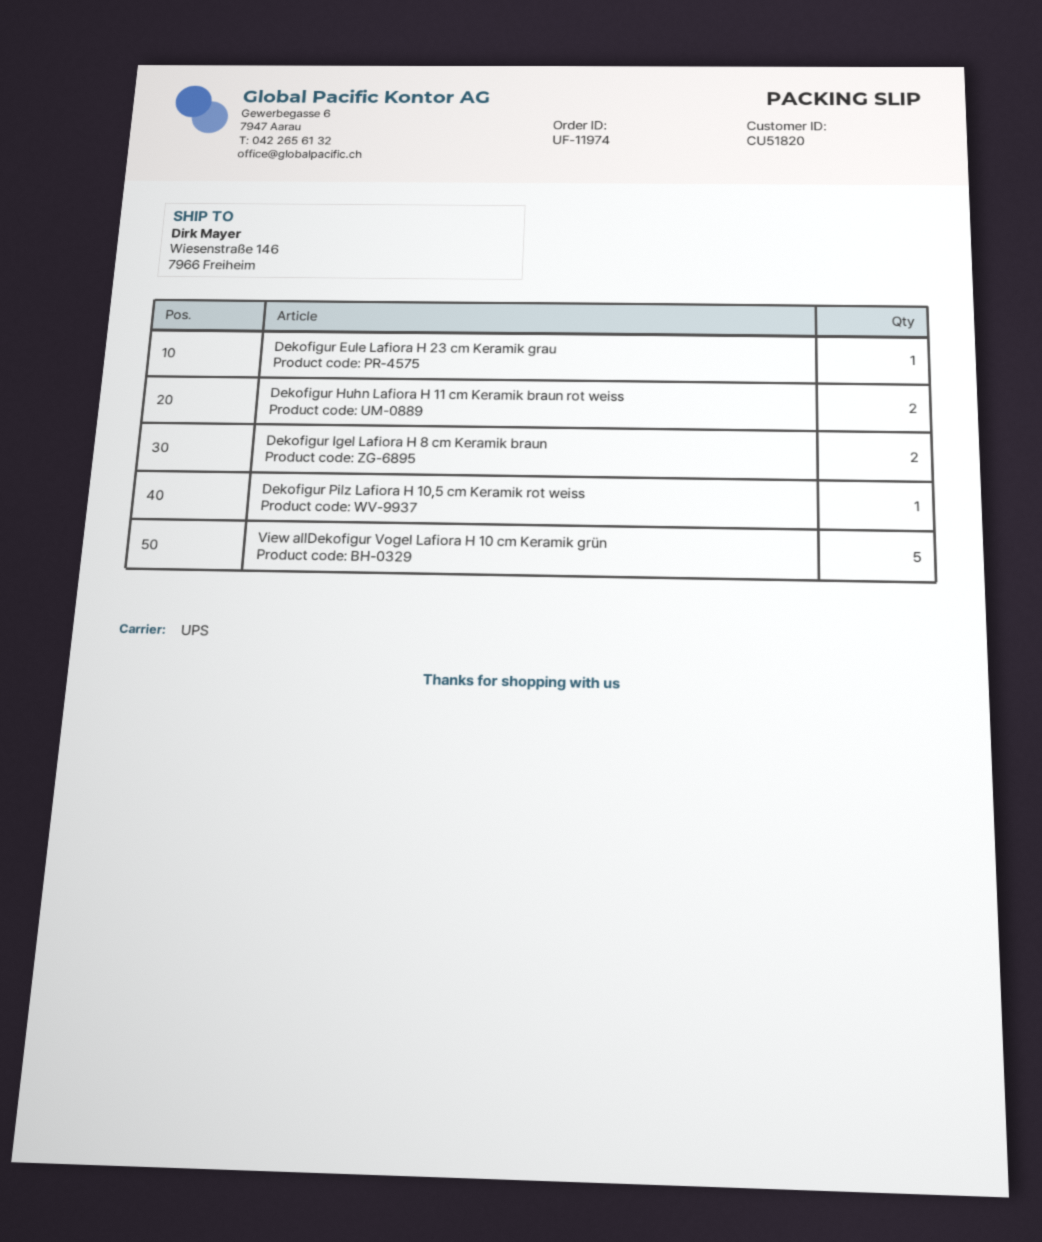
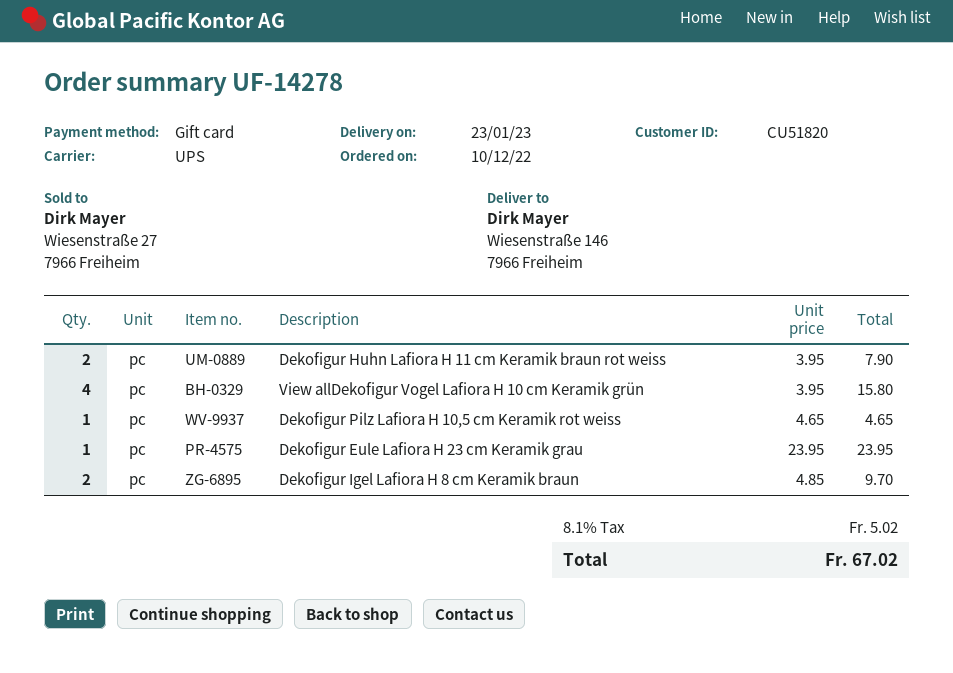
order number: UF-11974 -> UF-14278
View allDekofigur Vogel Lafiora H 10 cm Keramik grün: 5 -> 4

